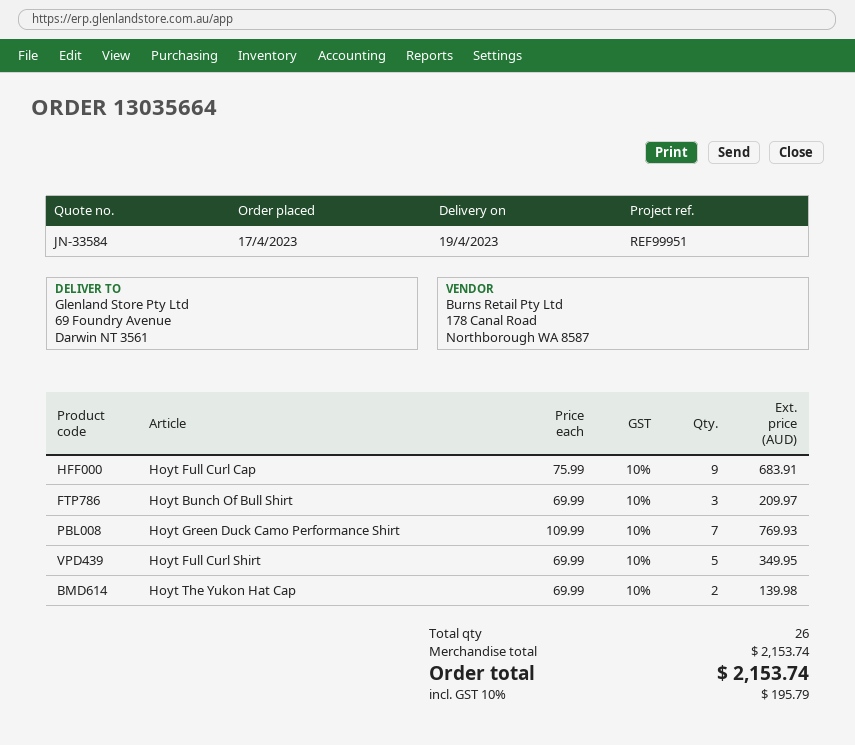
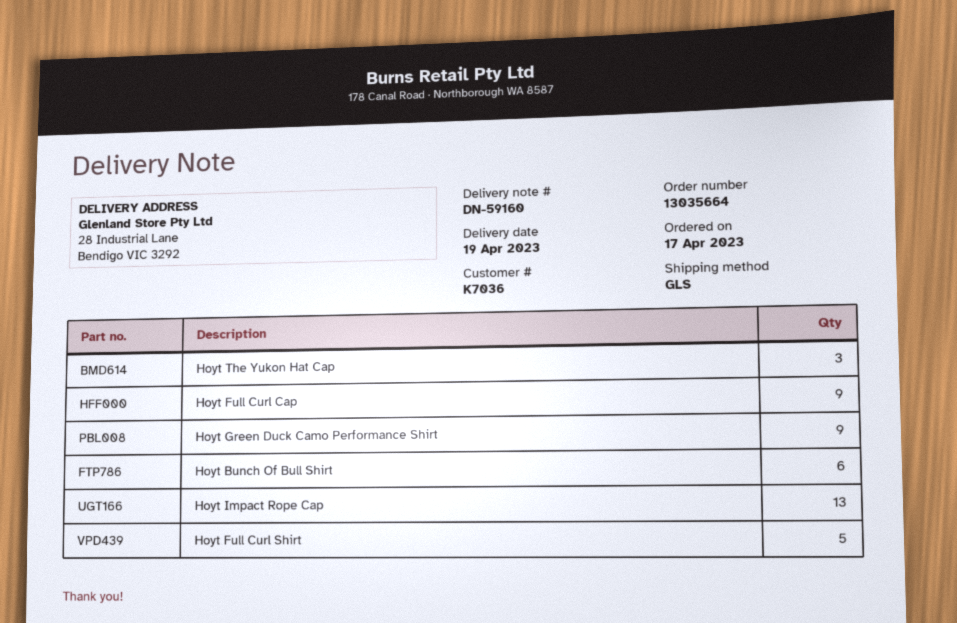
ship to: 69 Foundry Avenue, Darwin NT 3561 -> 28 Industrial Lane, Bendigo VIC 3292
Hoyt Bunch Of Bull Shirt: 3 -> 6
Hoyt Green Duck Camo Performance Shirt: 7 -> 9
Hoyt The Yukon Hat Cap: 2 -> 3
Hoyt Impact Rope Cap: none -> 13

